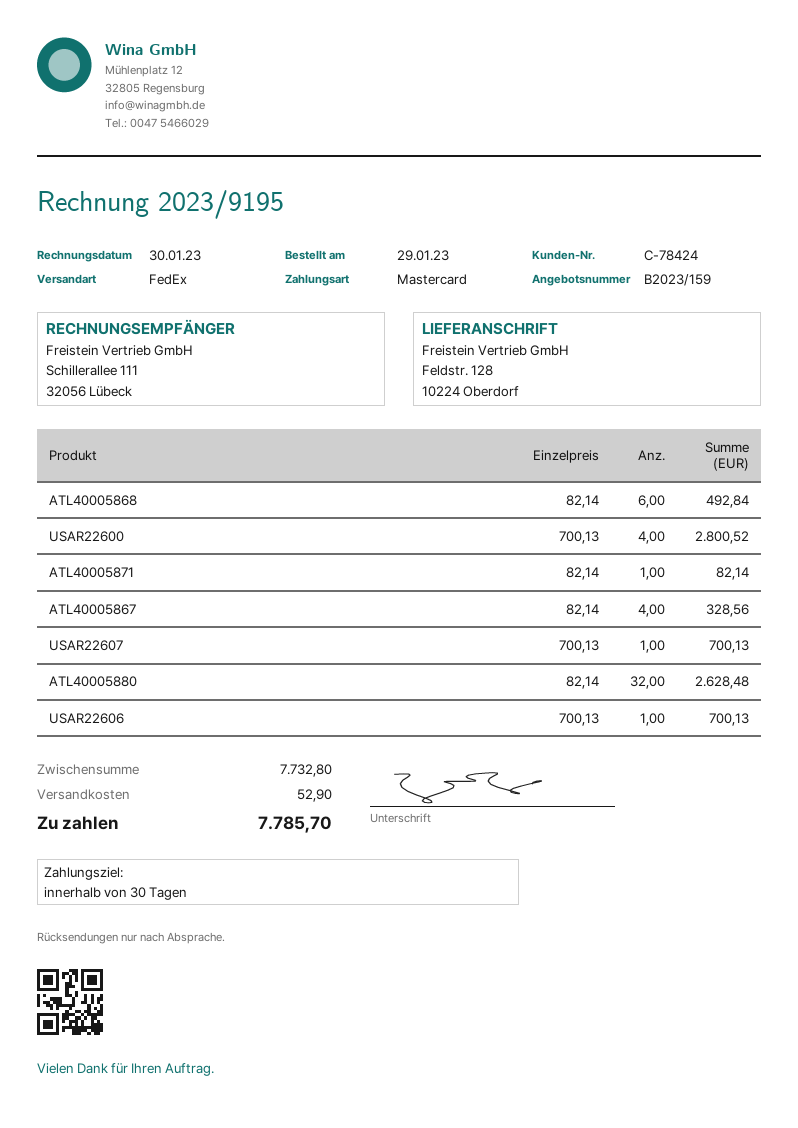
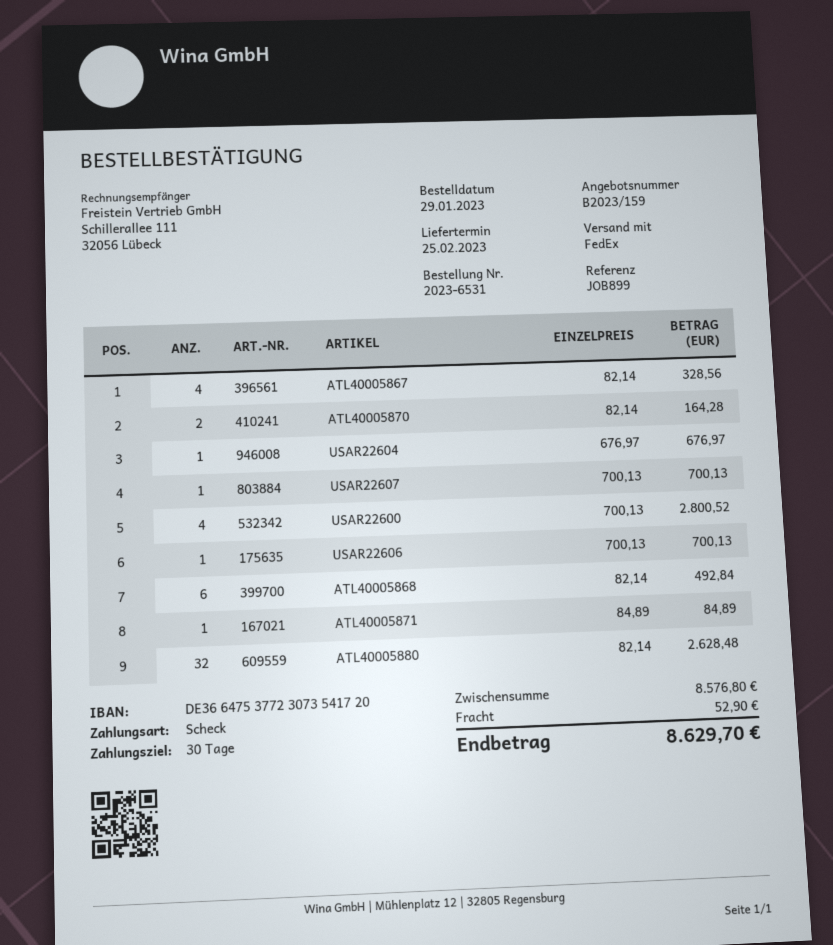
payment method: Mastercard -> cheque
ATL40005871: 1 x 82.14 = 82.14 -> 1 x 84.89 = 84.89
ATL40005870: none -> 2 x 82.14 = 164.28
USAR22604: none -> 1 x 676.97 = 676.97
subtotal: 7732.80 -> 8576.80
total: 7785.70 -> 8629.70

